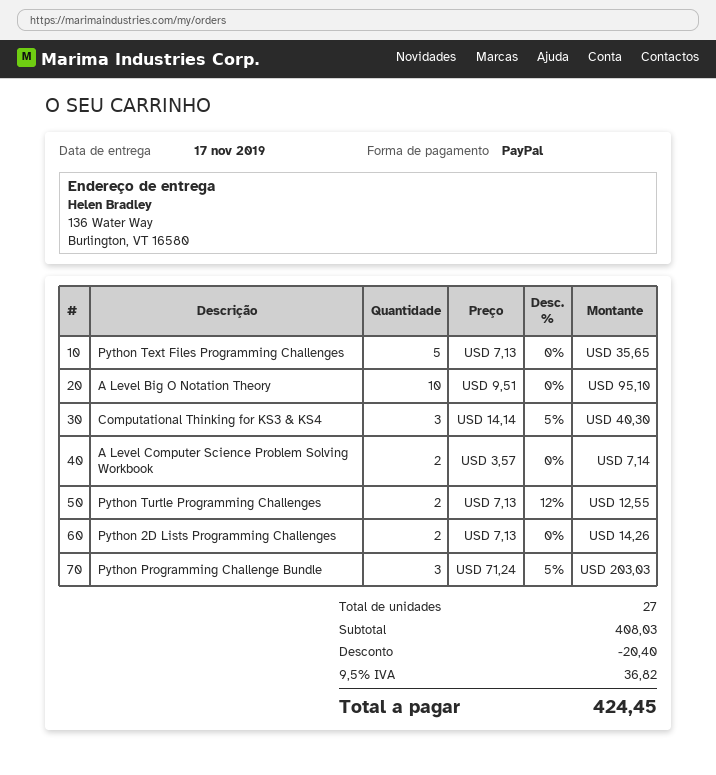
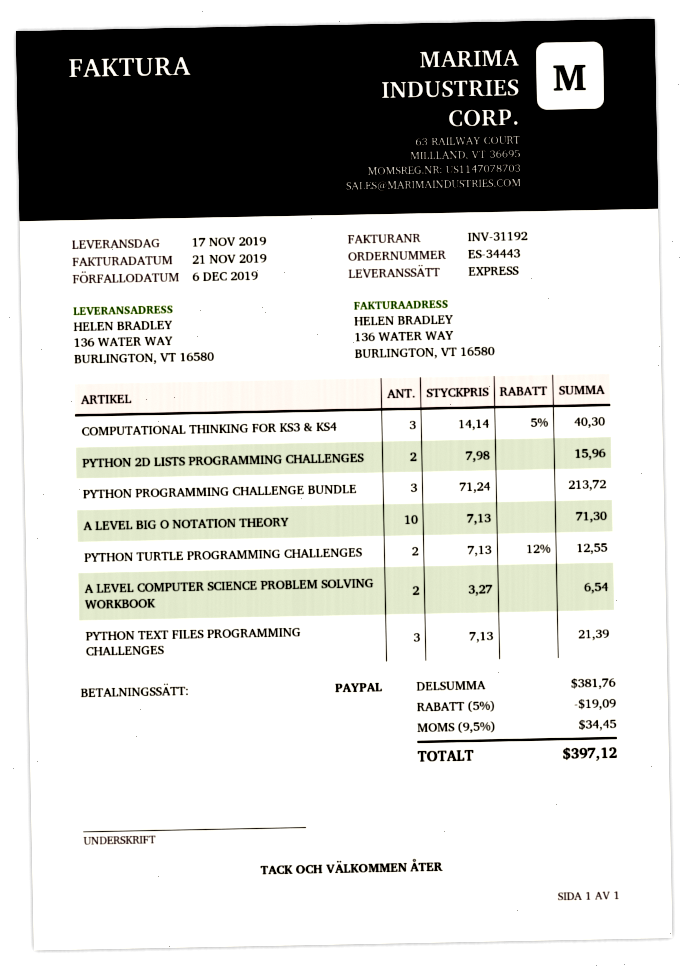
Python Text Files Programming Challenges: 5 x 7.13 = 35.65 -> 3 x 7.13 = 21.39
A Level Big O Notation Theory: 10 x 9.51 = 95.10 -> 10 x 7.13 = 71.30
A Level Computer Science Problem Solving Workbook: 2 x 3.57 = 7.14 -> 2 x 3.27 = 6.54
Python 2D Lists Programming Challenges: 2 x 7.13 = 14.26 -> 2 x 7.98 = 15.96
Python Programming Challenge Bundle: 3 x 71.24 - 5% = 203.03 -> 3 x 71.24 = 213.72
subtotal: 408.03 -> 381.76
discount: 20.40 -> 19.09
tax: 9.5% = 36.82 -> 9.5% = 34.45
total: 424.45 -> 397.12

